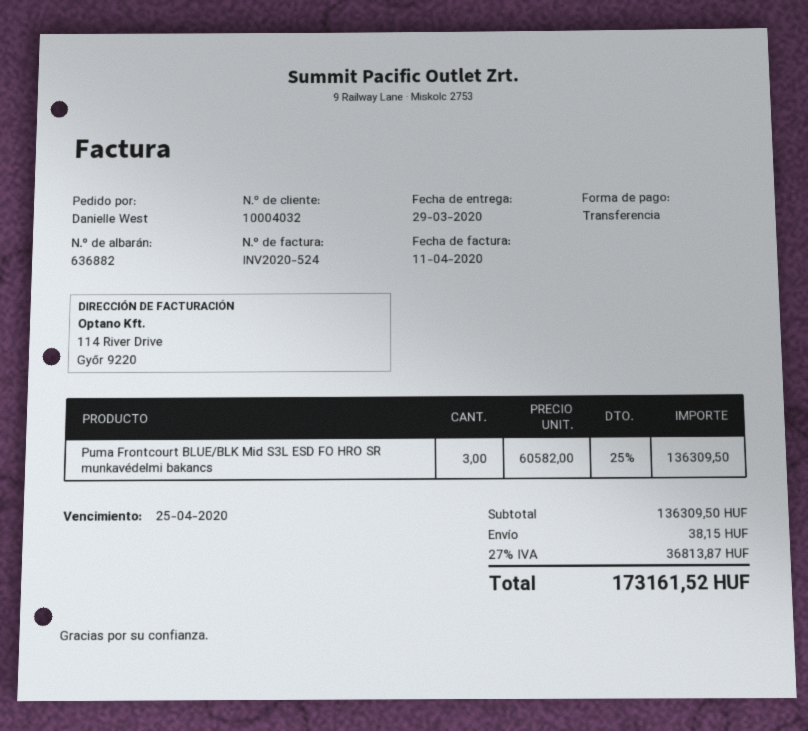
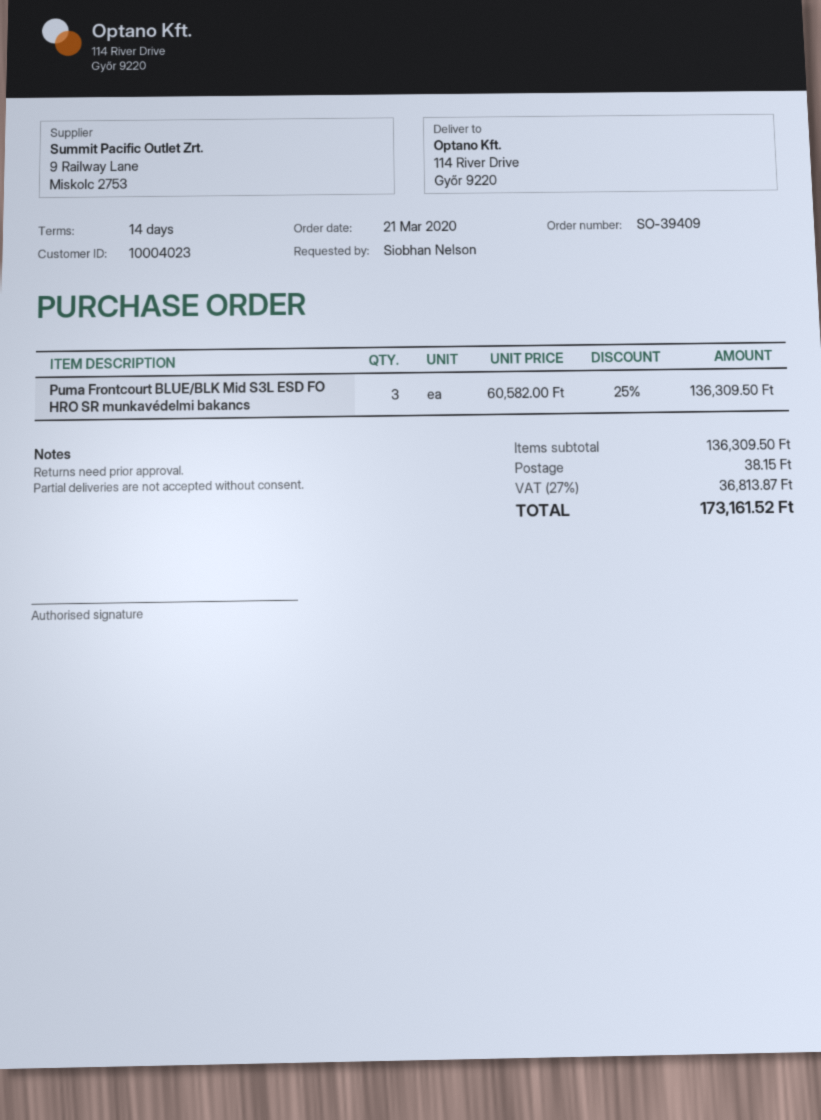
customer number: 10004032 -> 10004023
ordered by: Danielle West -> Siobhan Nelson

